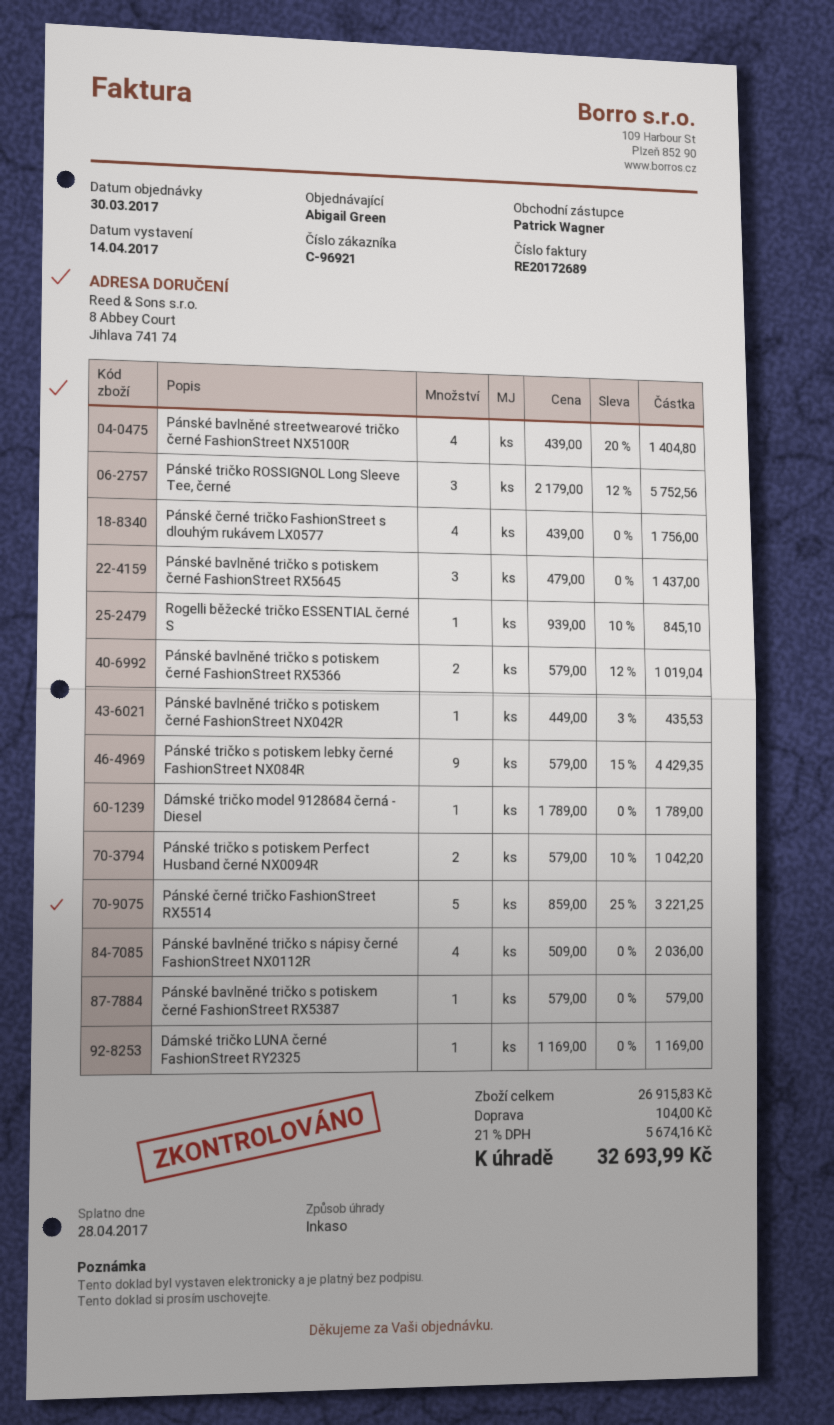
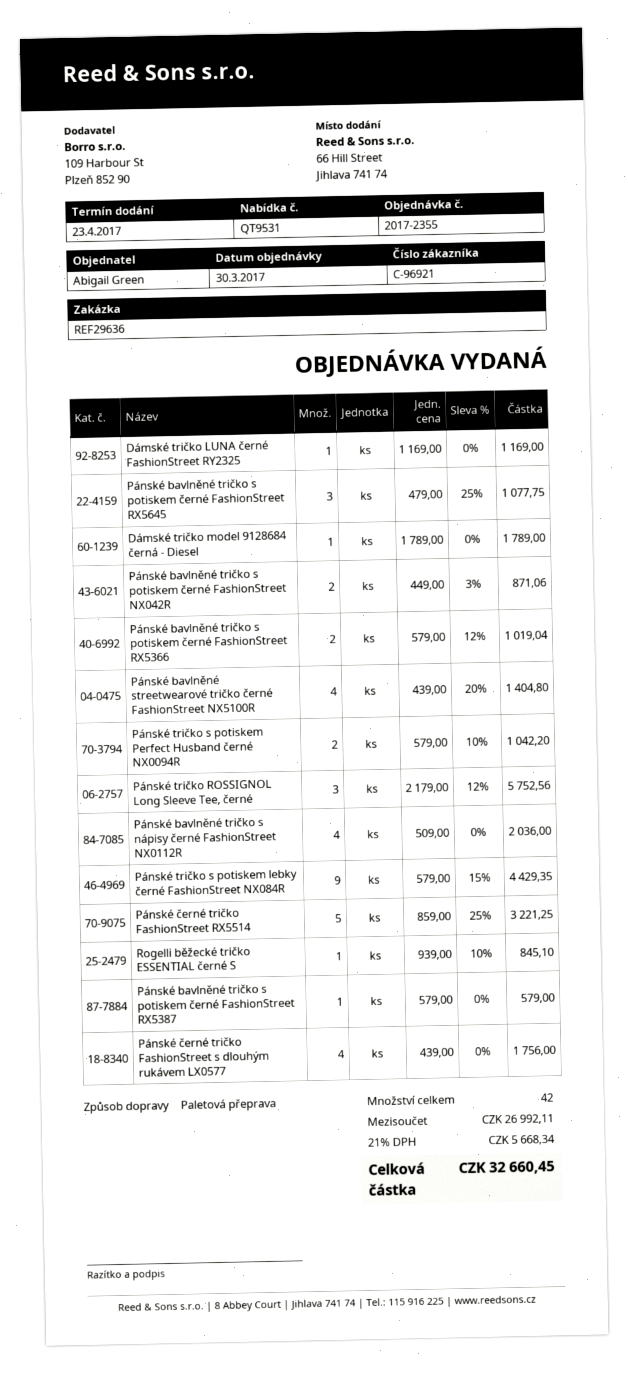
ship to: 8 Abbey Court, Jihlava 741 74 -> 66 Hill Street, Jihlava 741 74
Pánské bavlněné tričko s potiskem černé FashionStreet RX5645: 3 x 479.00 = 1437.00 -> 3 x 479.00 - 25% = 1077.75
Pánské bavlněné tričko s potiskem černé FashionStreet NX042R: 1 x 449.00 - 3% = 435.53 -> 2 x 449.00 - 3% = 871.06
subtotal: 26915.83 -> 26992.11
shipping: 104.00 -> none
tax: 21% = 5674.16 -> 21% = 5668.34
total: 32693.99 -> 32660.45

